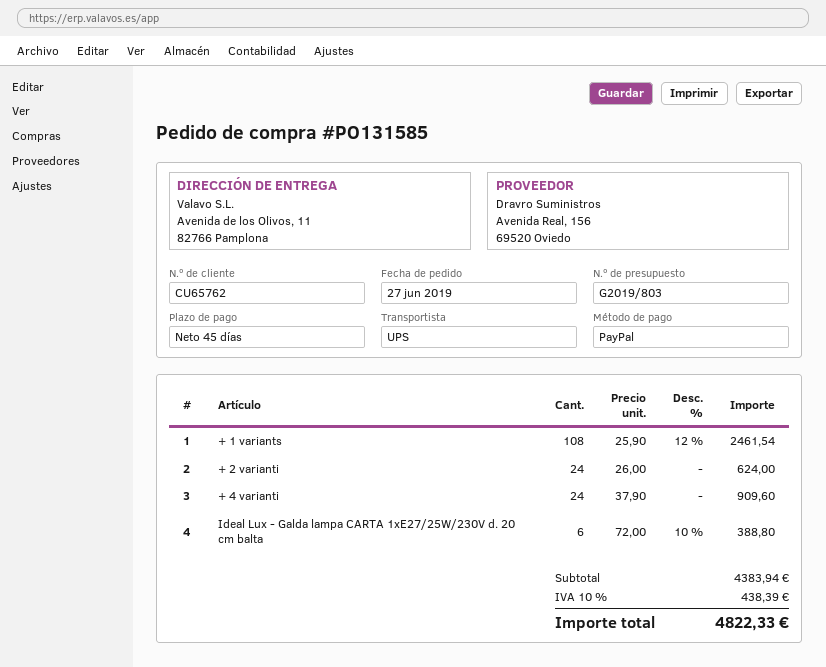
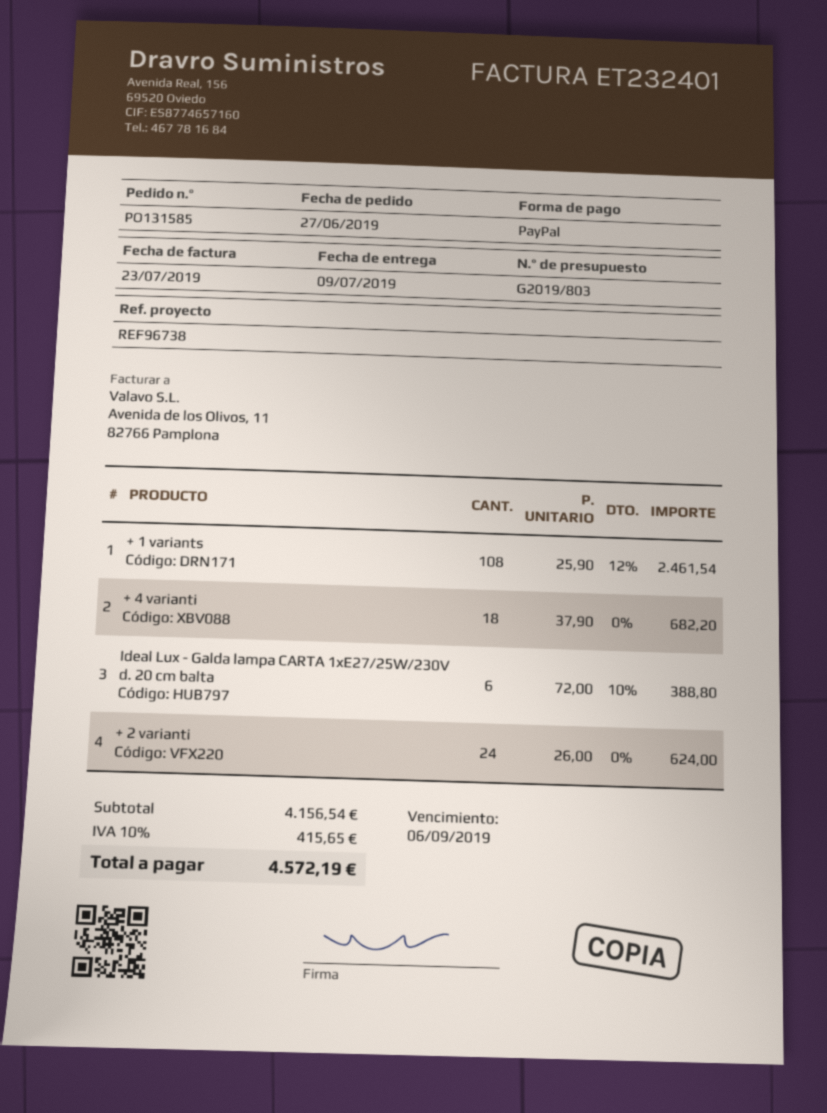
+ 4 varianti: 24 x 37.90 = 909.60 -> 18 x 37.90 = 682.20
subtotal: 4383.94 -> 4156.54
tax: 10% = 438.39 -> 10% = 415.65
total: 4822.33 -> 4572.19

